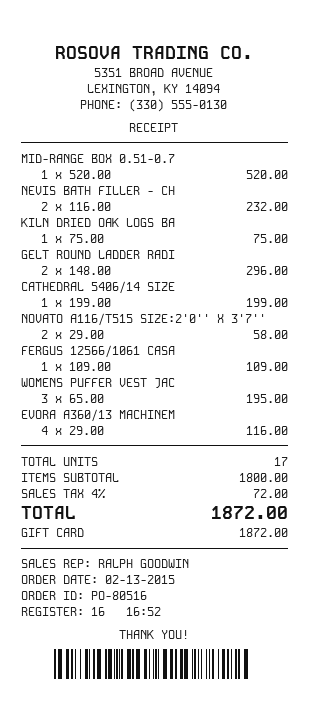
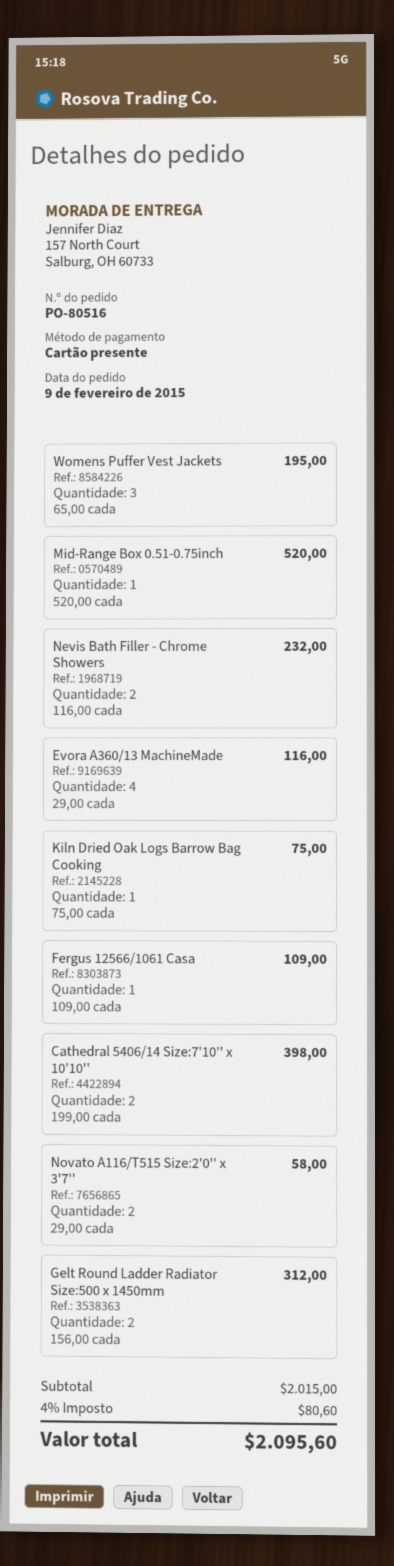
order date: 2015-02-13 -> 2015-02-09
GELT ROUND LADDER RADI: 2 x 148.00 = 296.00 -> 2 x 156.00 = 312.00
CATHEDRAL 5406/14 SIZE: 1 x 199.00 = 199.00 -> 2 x 199.00 = 398.00
subtotal: 1800.00 -> 2015.00
tax: 4% = 72.00 -> 4% = 80.60
total: 1872.00 -> 2095.60

